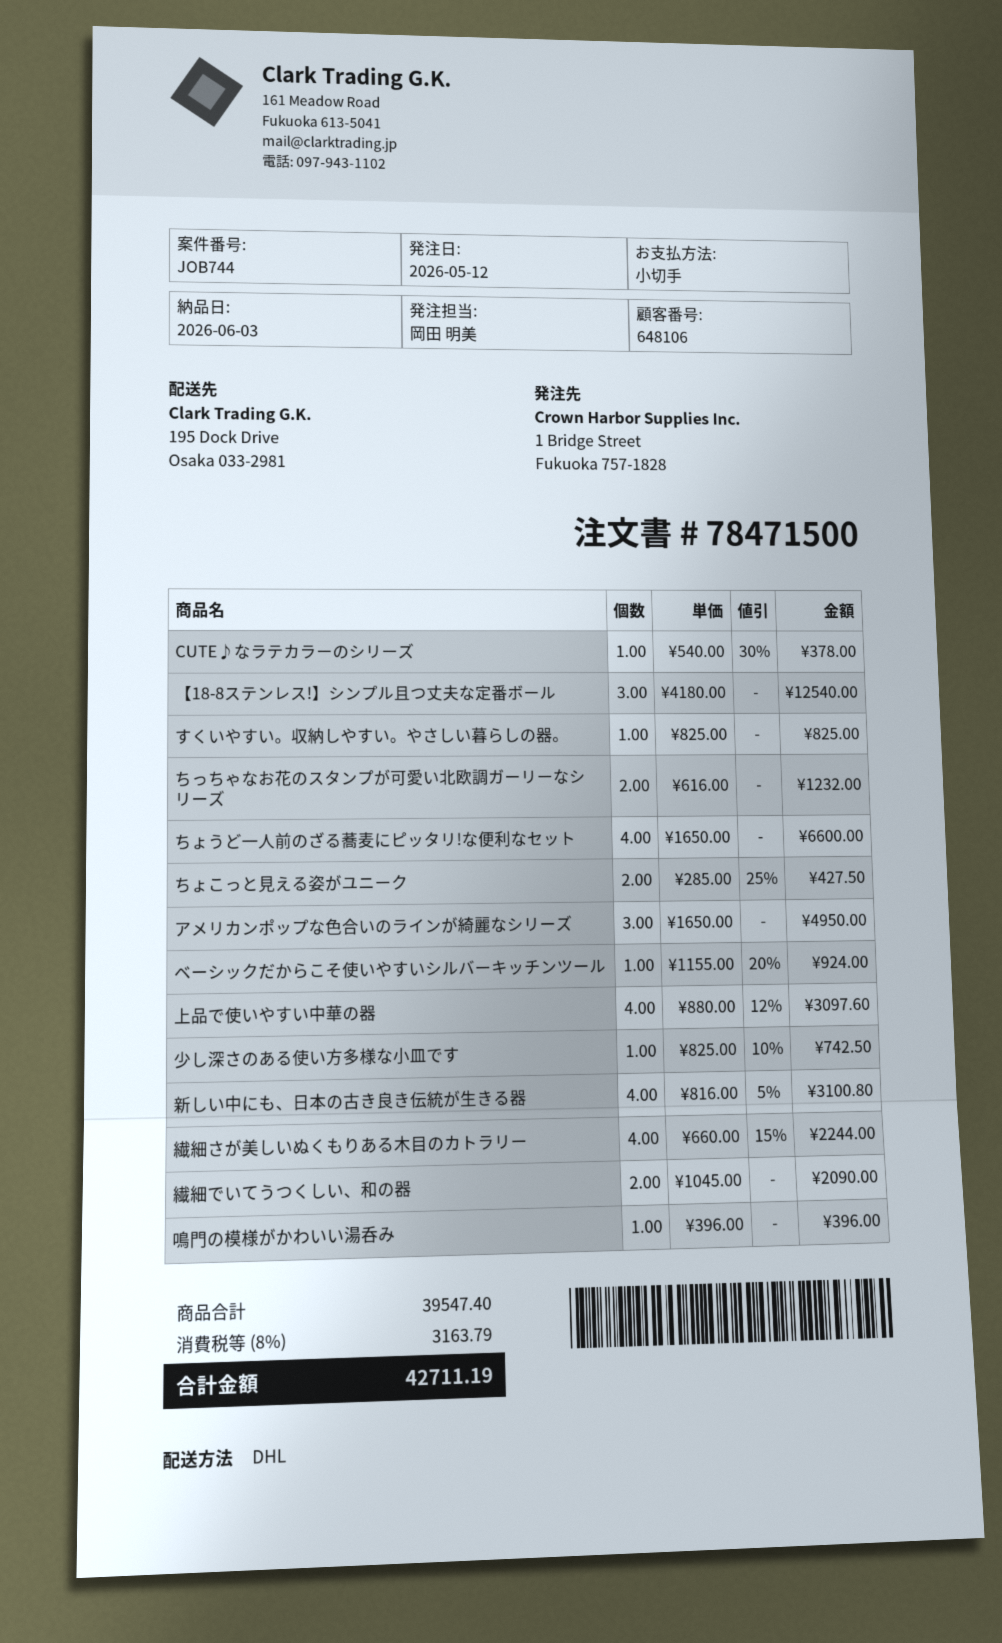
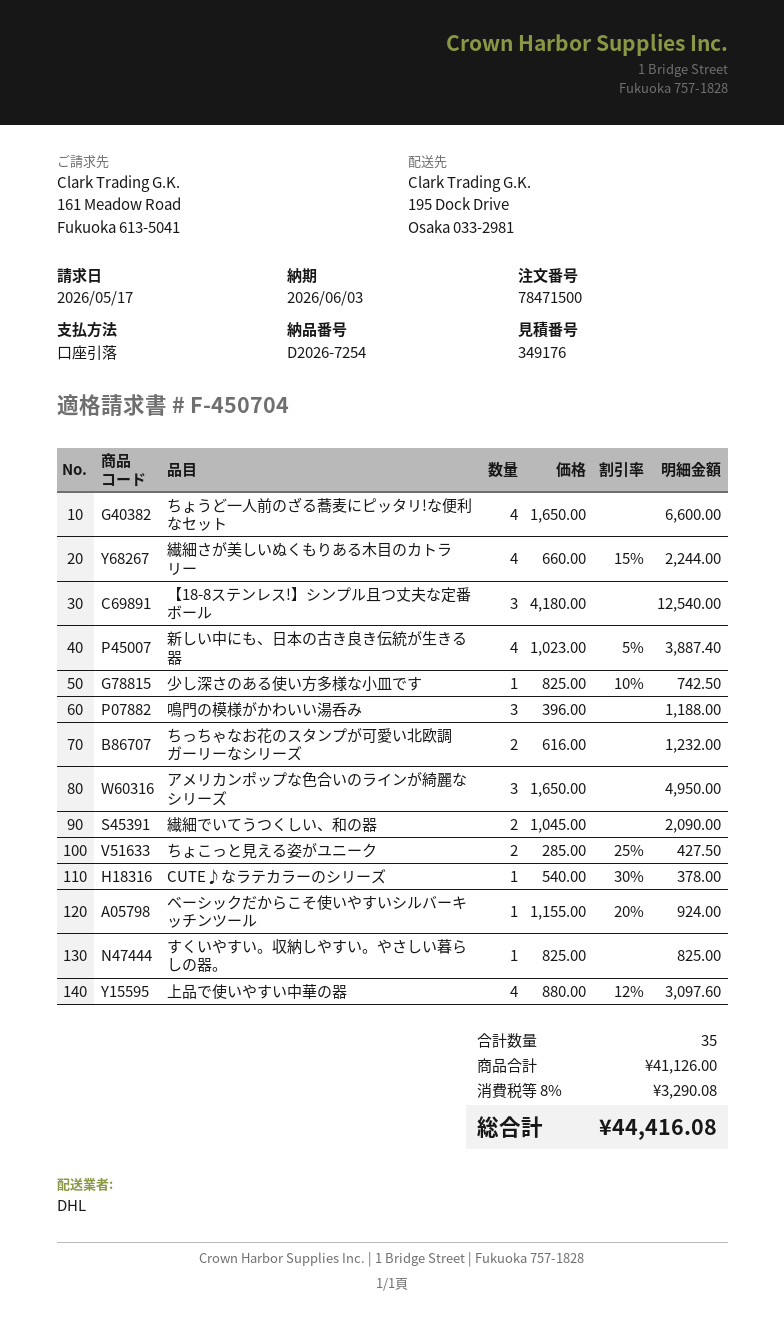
payment method: cheque -> direct debit
新しい中にも、日本の古き良き伝統が生きる器: 4 x 816.00 - 5% = 3100.80 -> 4 x 1023.00 - 5% = 3887.40
鳴門の模様がかわいい湯呑み: 1 x 396.00 = 396.00 -> 3 x 396.00 = 1188.00
subtotal: 39547.40 -> 41126.00
tax: 8% = 3163.79 -> 8% = 3290.08
total: 42711.19 -> 44416.08

